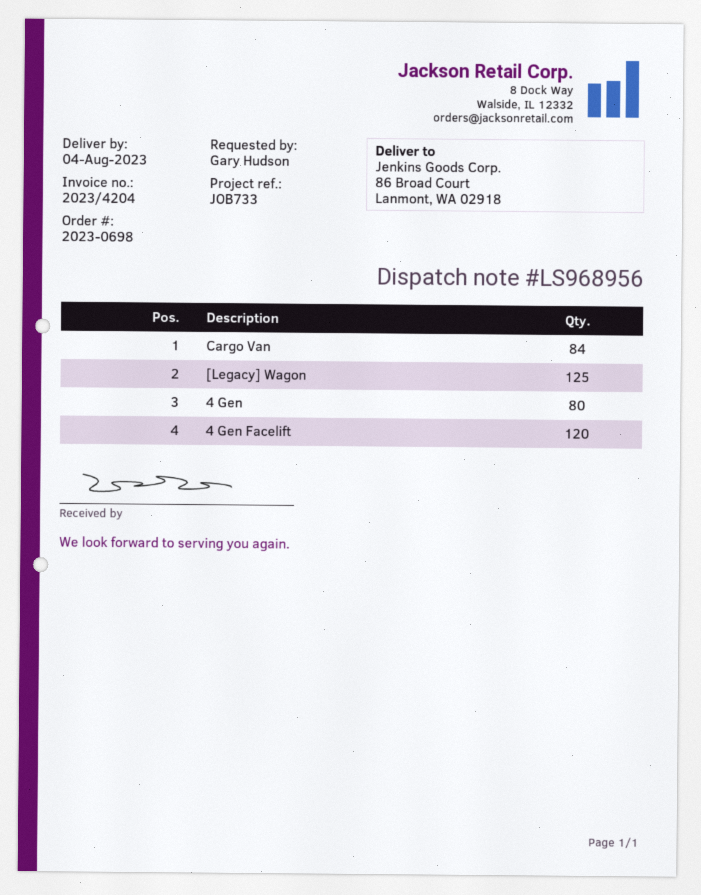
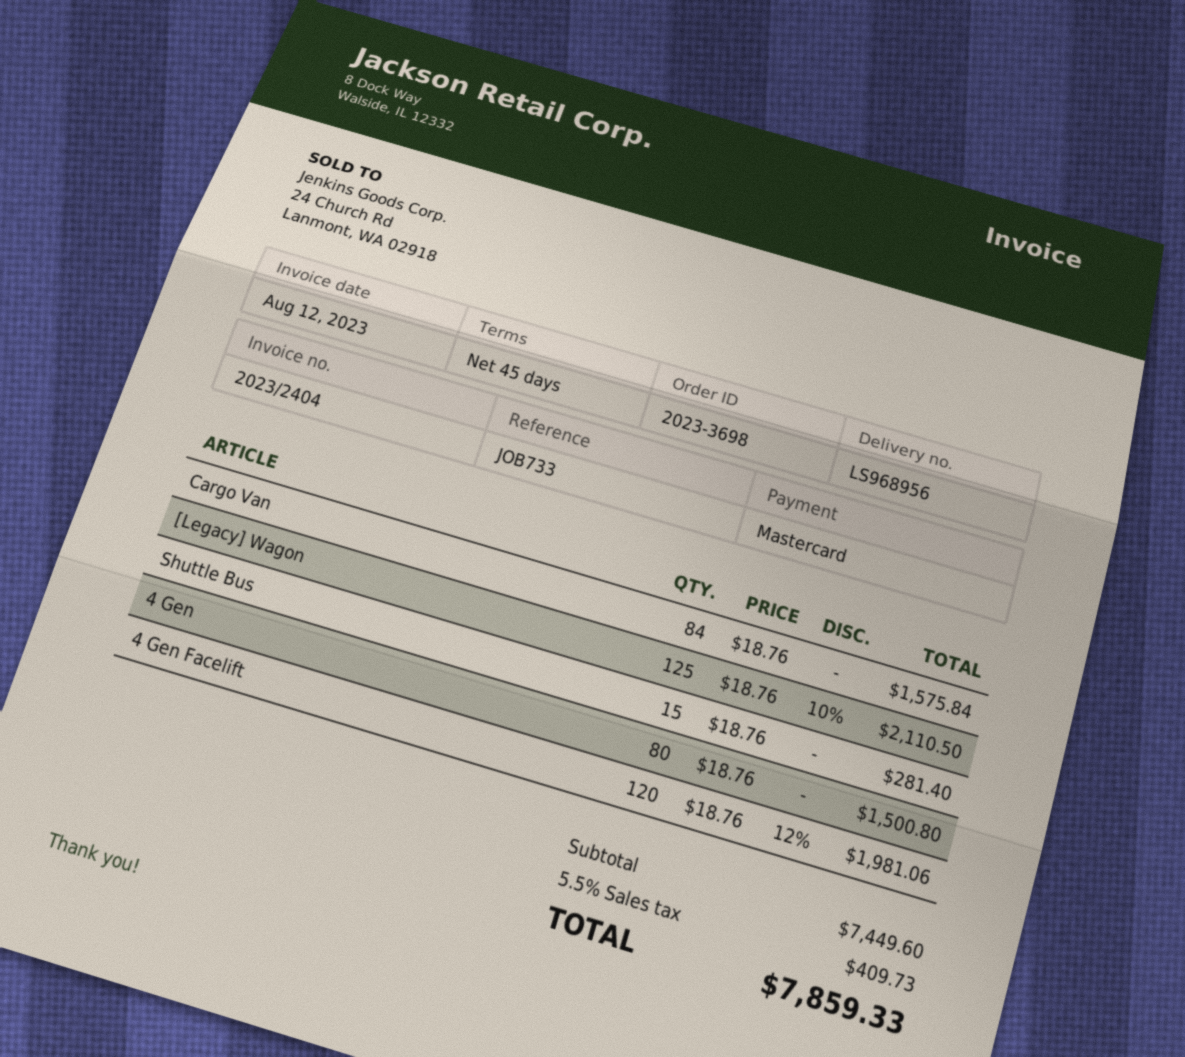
order number: 2023-0698 -> 2023-3698
invoice number: 2023/4204 -> 2023/2404
Shuttle Bus: none -> 15

